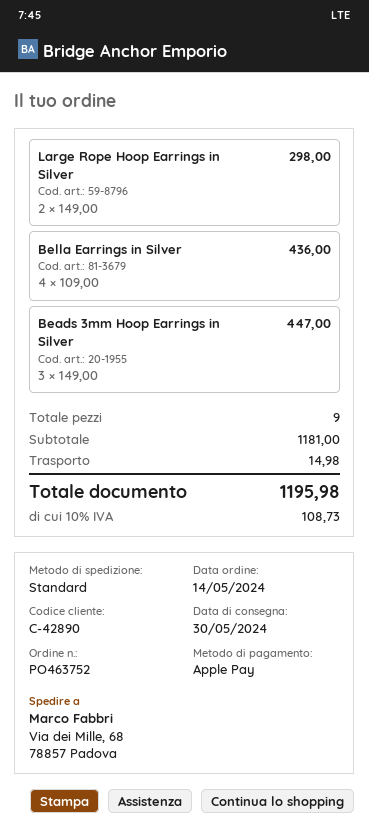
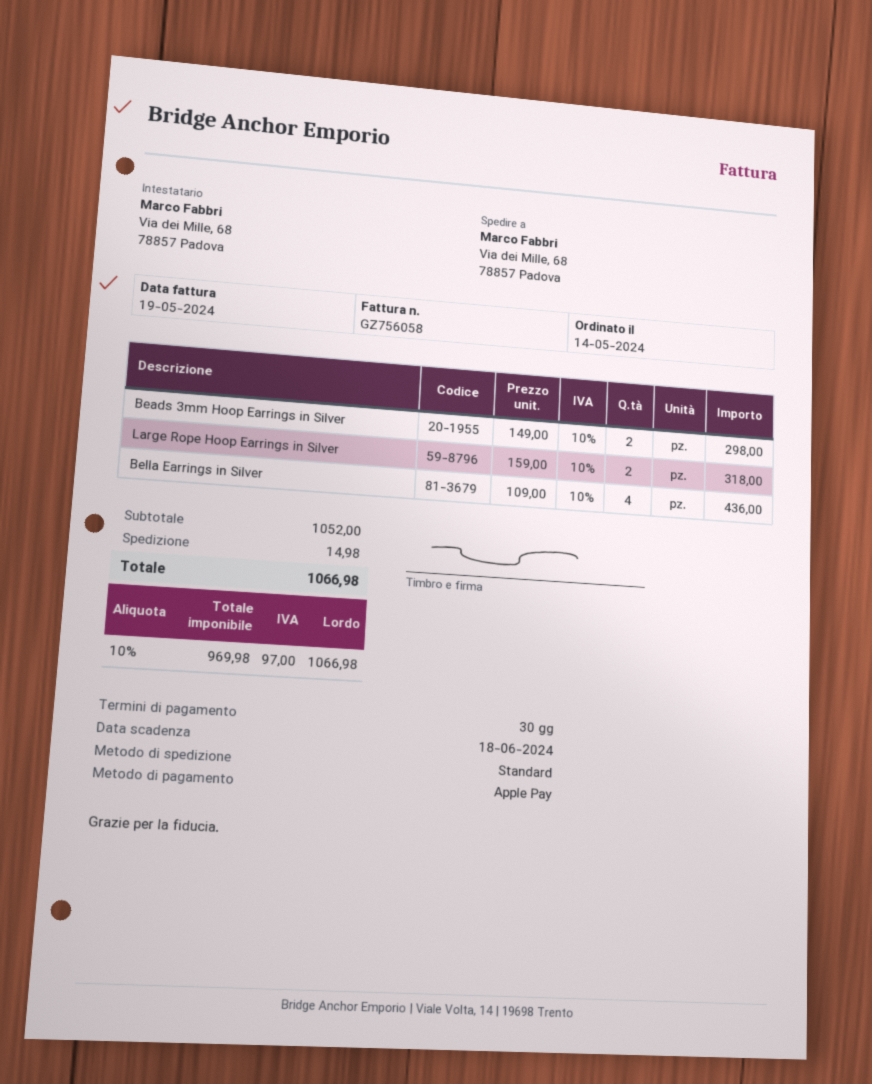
Large Rope Hoop Earrings in Silver: 2 x 149.00 = 298.00 -> 2 x 159.00 = 318.00
Beads 3mm Hoop Earrings in Silver: 3 x 149.00 = 447.00 -> 2 x 149.00 = 298.00
subtotal: 1181.00 -> 1052.00
tax: 10% = 108.73 -> 10% = 97.00
total: 1195.98 -> 1066.98

